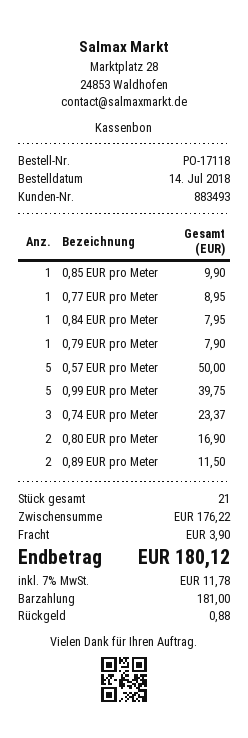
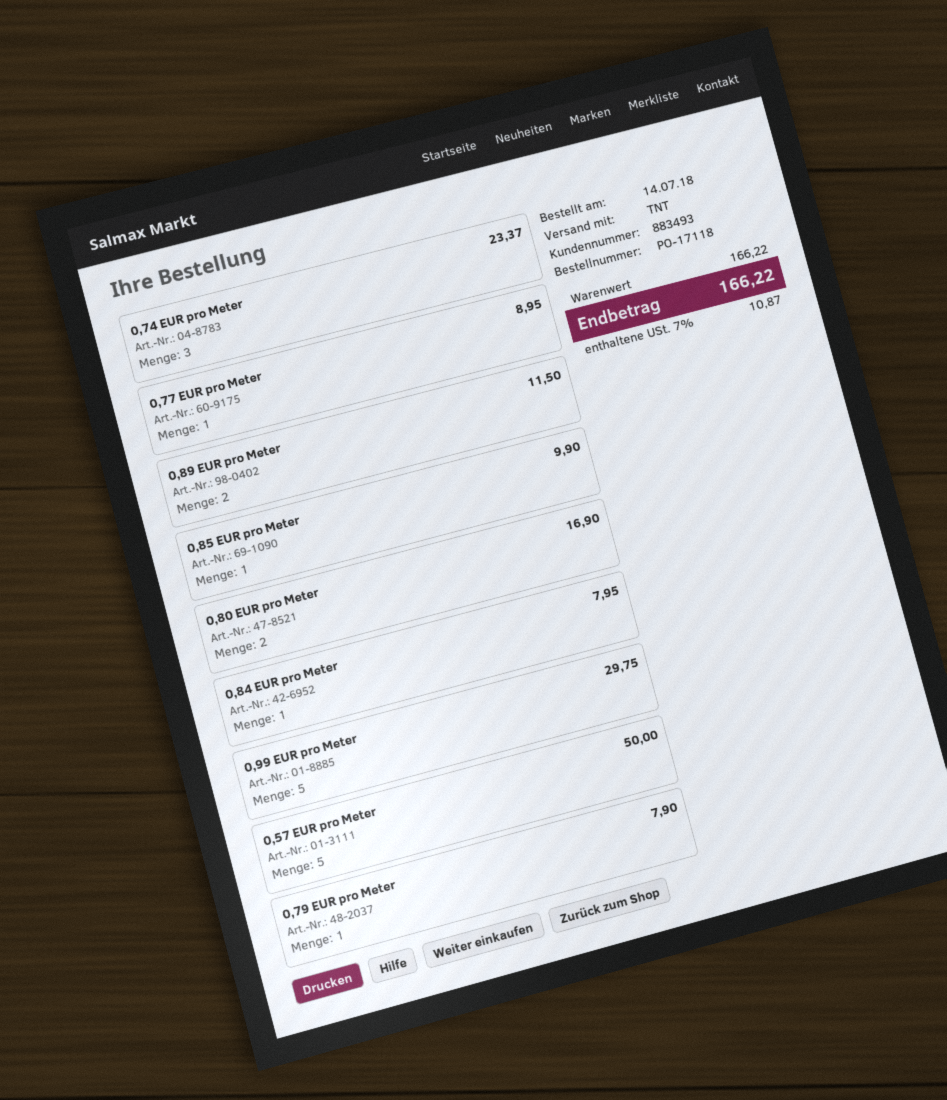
0,99 EUR pro Meter: 5 for 39.75 -> 5 for 29.75
subtotal: 176.22 -> 166.22
shipping: 3.90 -> none
tax: 7% = 11.78 -> 7% = 10.87
total: 180.12 -> 166.22

